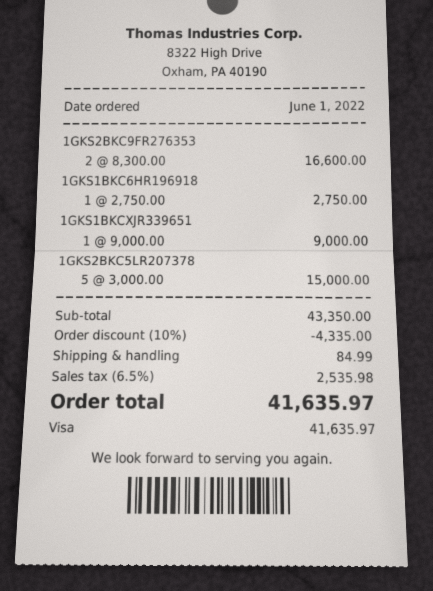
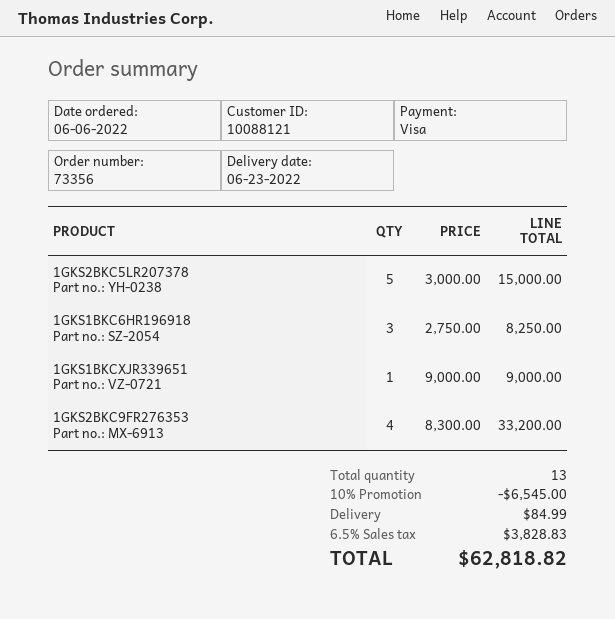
order date: 2022-06-01 -> 2022-06-06
1GKS2BKC9FR276353: 2 x 8300.00 = 16600.00 -> 4 x 8300.00 = 33200.00
1GKS1BKC6HR196918: 1 x 2750.00 = 2750.00 -> 3 x 2750.00 = 8250.00
discount: 10% = 4335.00 -> 10% = 6545.00
tax: 6.5% = 2535.98 -> 6.5% = 3828.83
total: 41635.97 -> 62818.82

